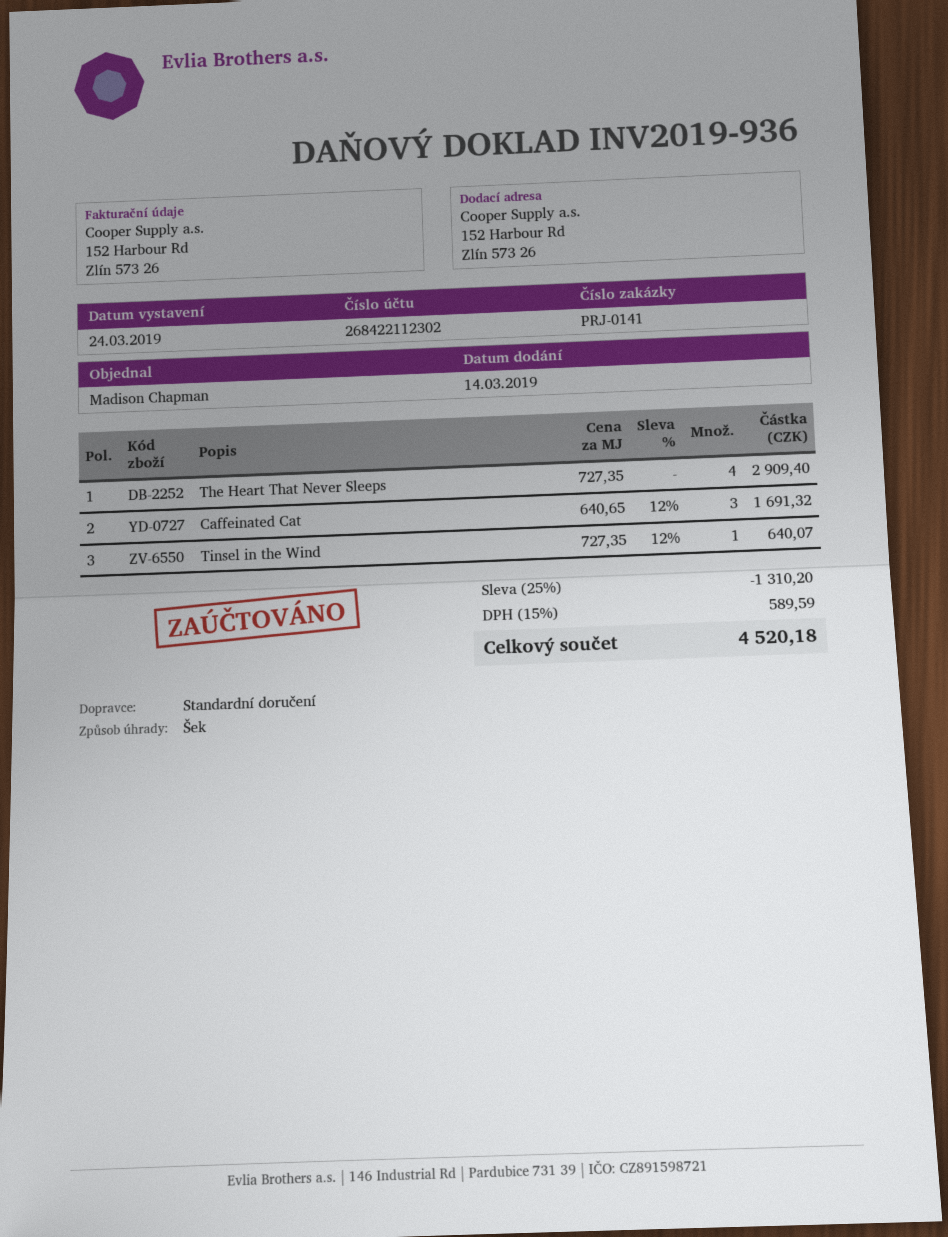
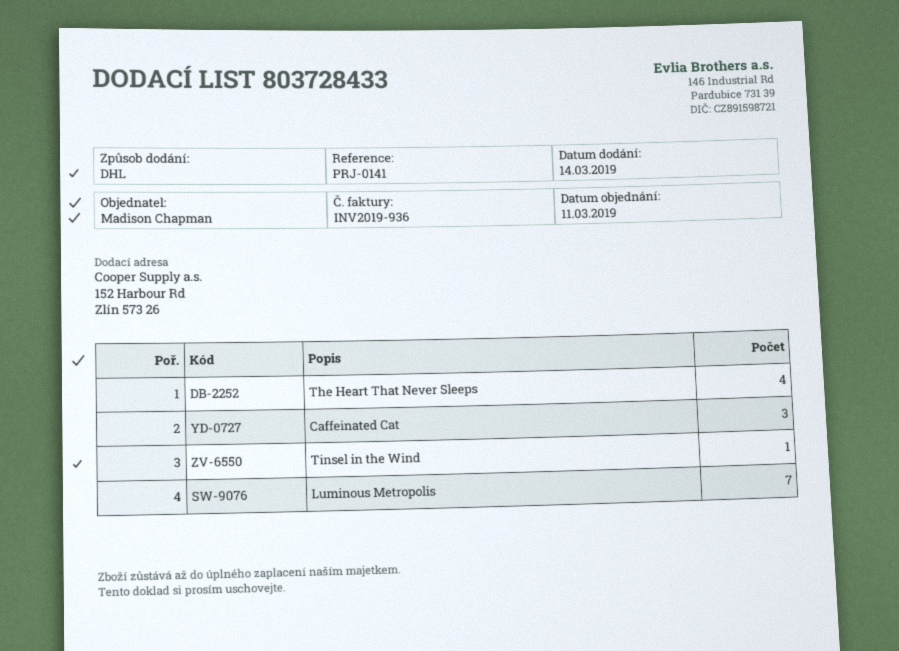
shipping method: standard -> DHL
Luminous Metropolis: none -> 7

